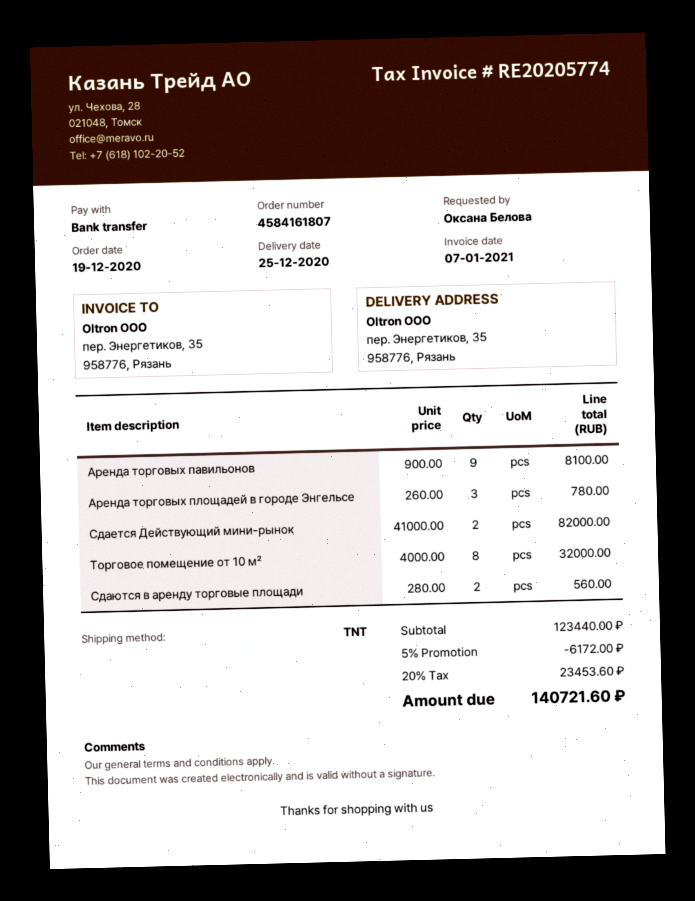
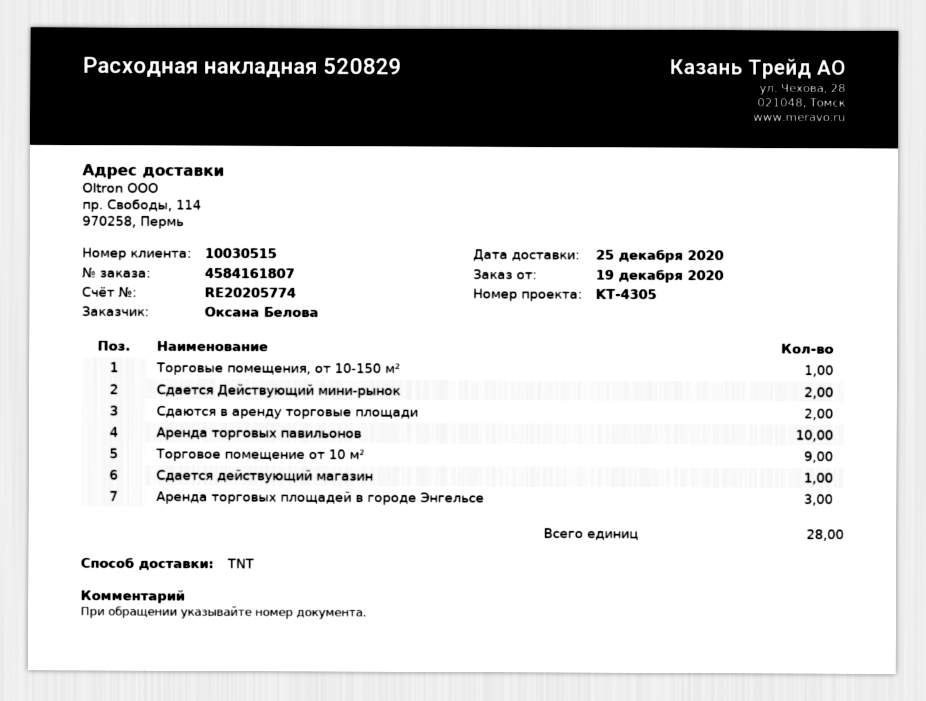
ship to: пер. Энергетиков, 35, 958776, Рязань -> пр. Свободы, 114, 970258, Пермь
Аренда торговых павильонов: 9 -> 10
Торговое помещение от 10 м²: 8 -> 9
Торговые помещения, от 10-150 м²: none -> 1
Сдается действующий магазин: none -> 1

